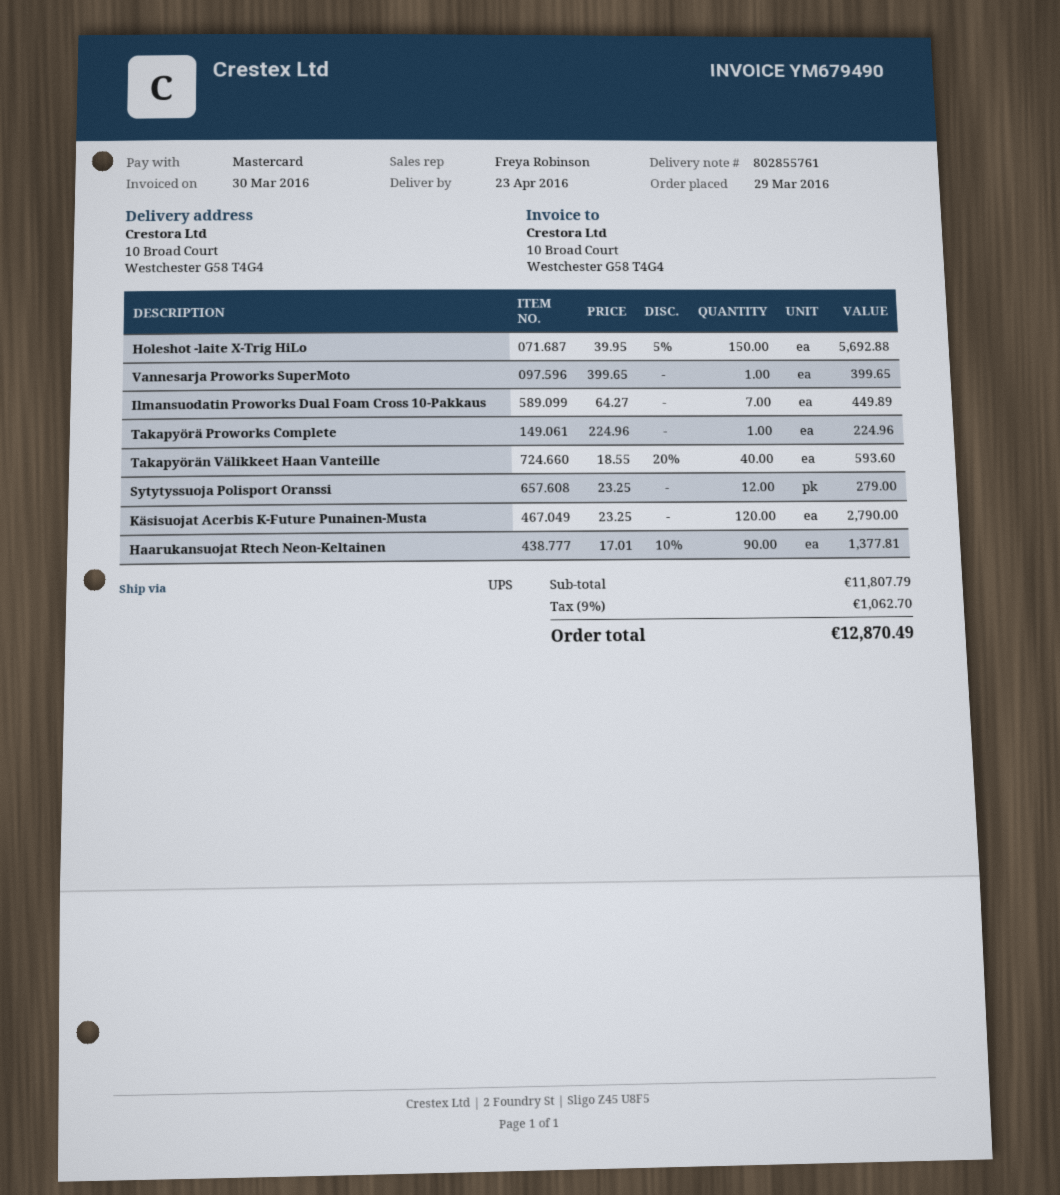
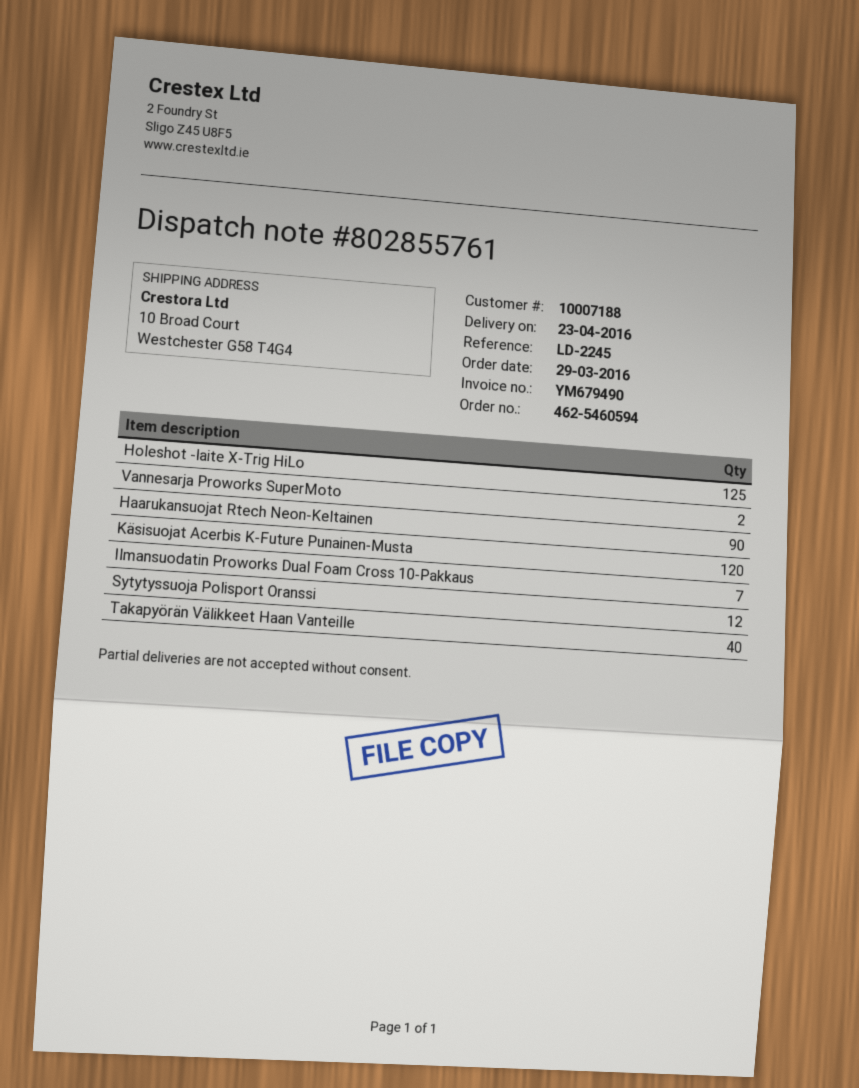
Holeshot -laite X-Trig HiLo: 150 -> 125
Vannesarja Proworks SuperMoto: 1 -> 2
Takapyörä Proworks Complete: 1 -> none

